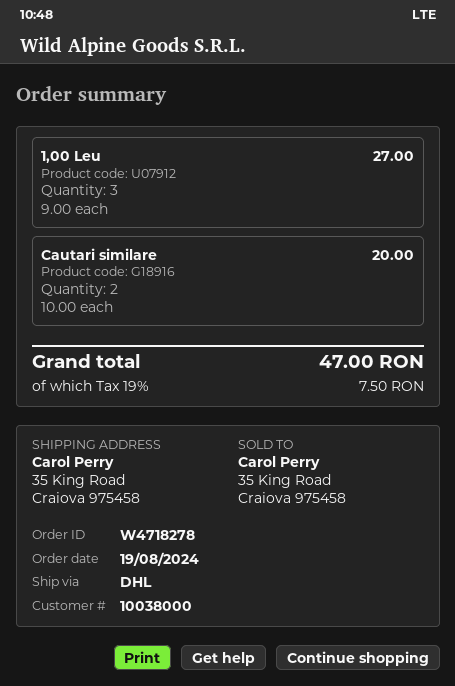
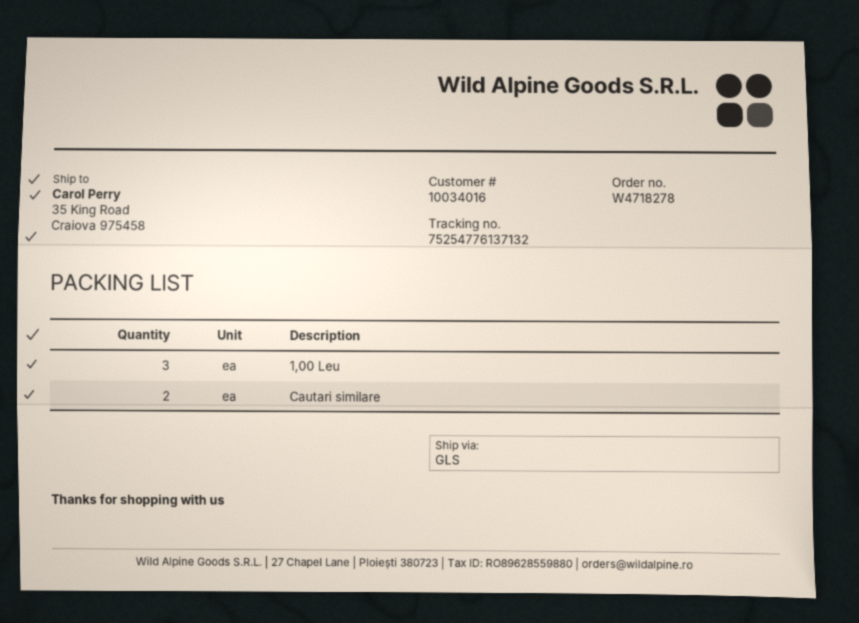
customer number: 10038000 -> 10034016
shipping method: DHL -> GLS

